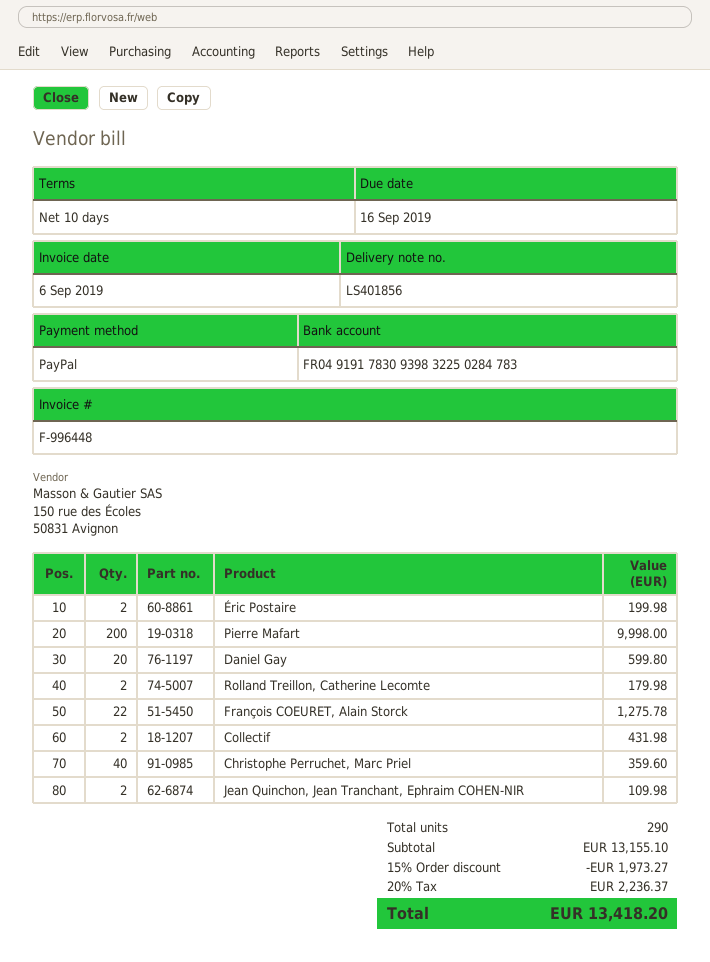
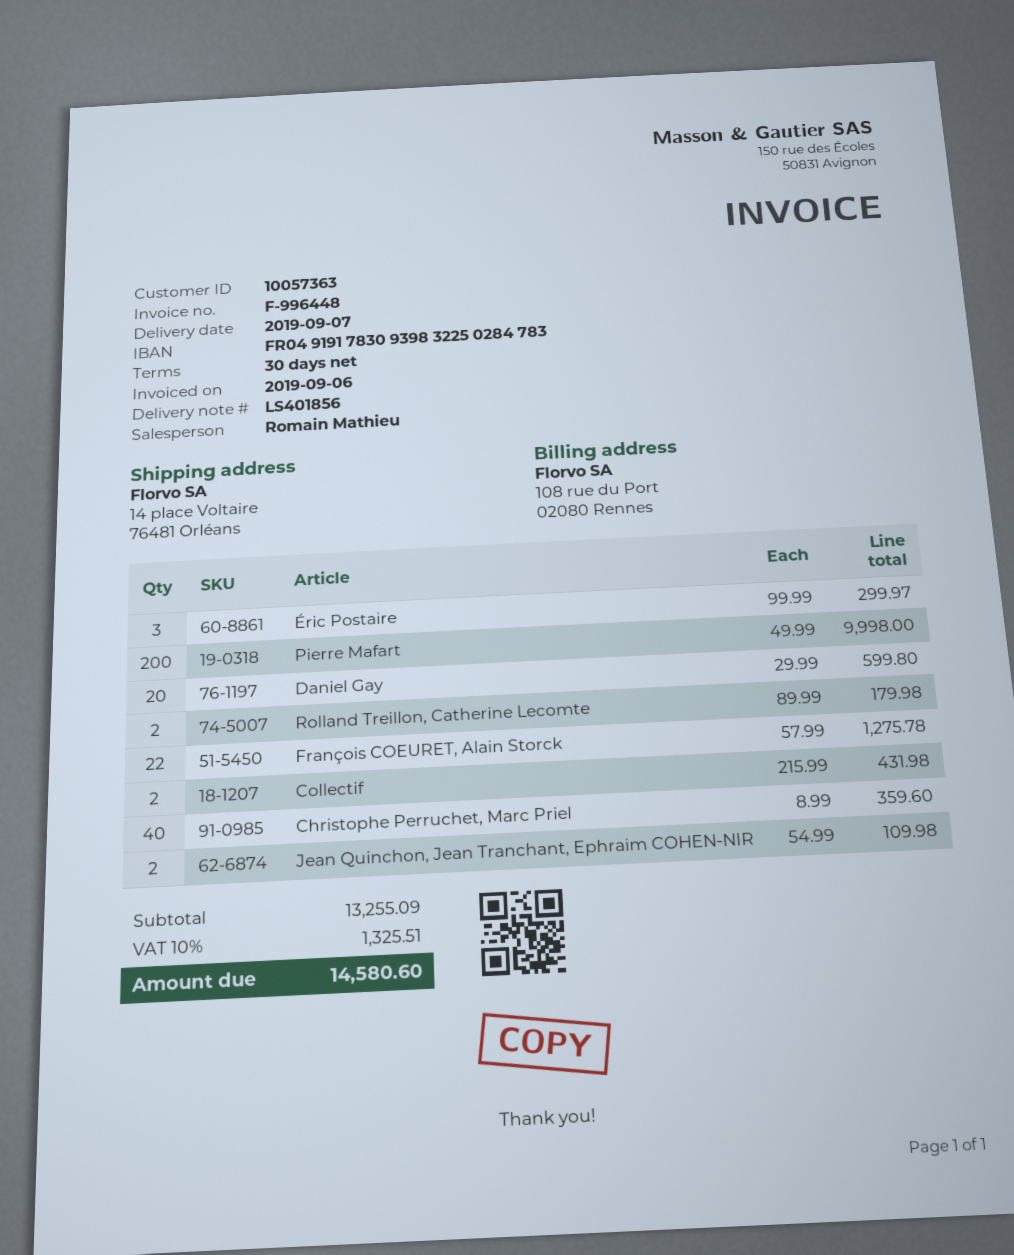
payment terms: 10 days -> 30 days
Éric Postaire: 2 for 199.98 -> 3 for 299.97
subtotal: 13155.10 -> 13255.09
discount: 15% = 1973.27 -> none
tax: 20% = 2236.37 -> 10% = 1325.51
total: 13418.20 -> 14580.60

